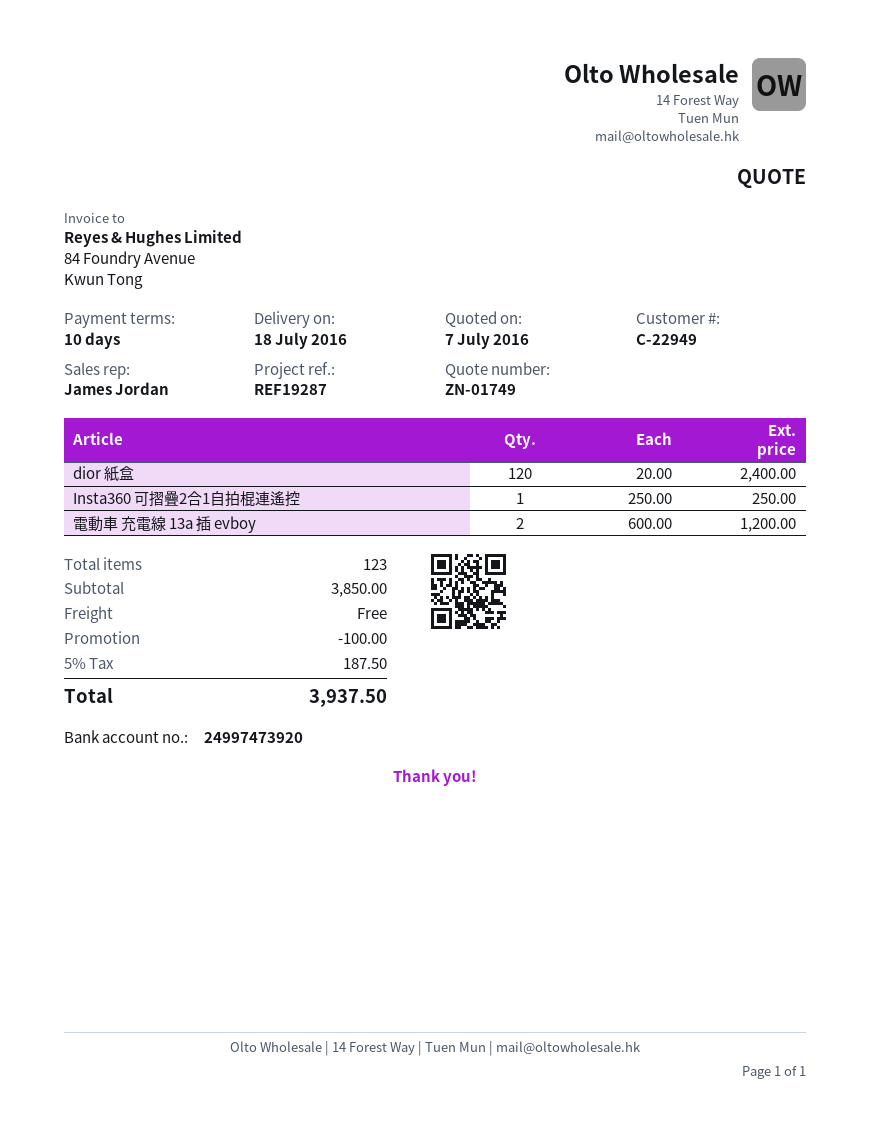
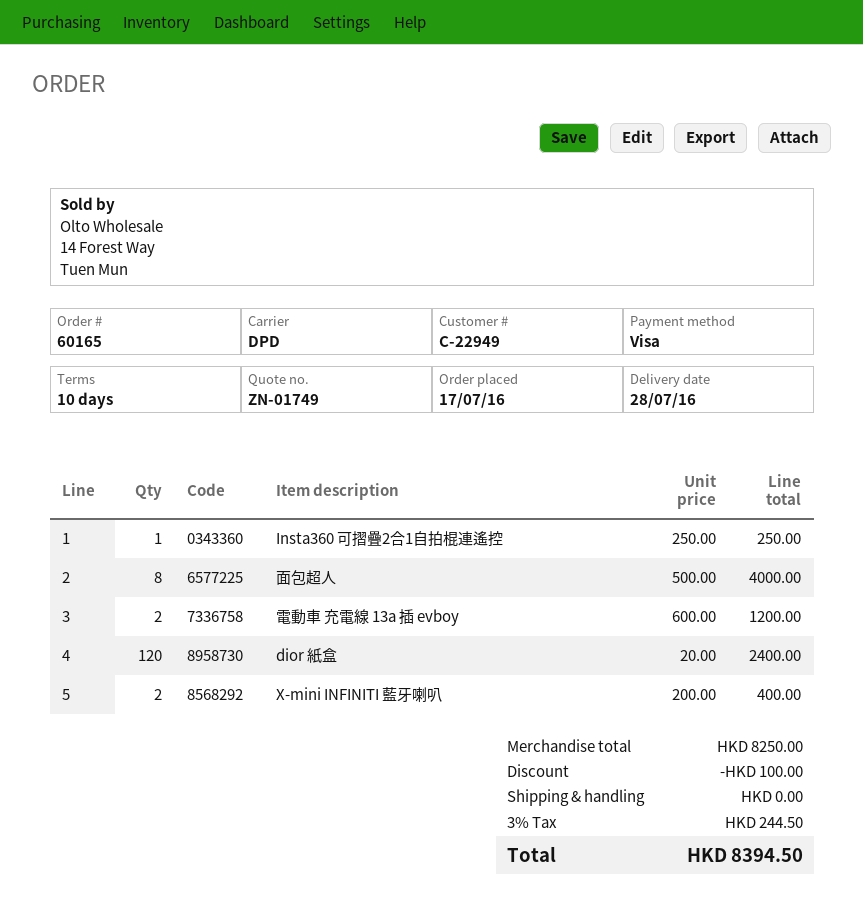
delivery date: 2016-07-18 -> 2016-07-28
面包超人: none -> 8 x 500.00 = 4000.00
X-mini INFINITI 藍牙喇叭: none -> 2 x 200.00 = 400.00
subtotal: 3850.00 -> 8250.00
tax: 5% = 187.50 -> 3% = 244.50
total: 3937.50 -> 8394.50

